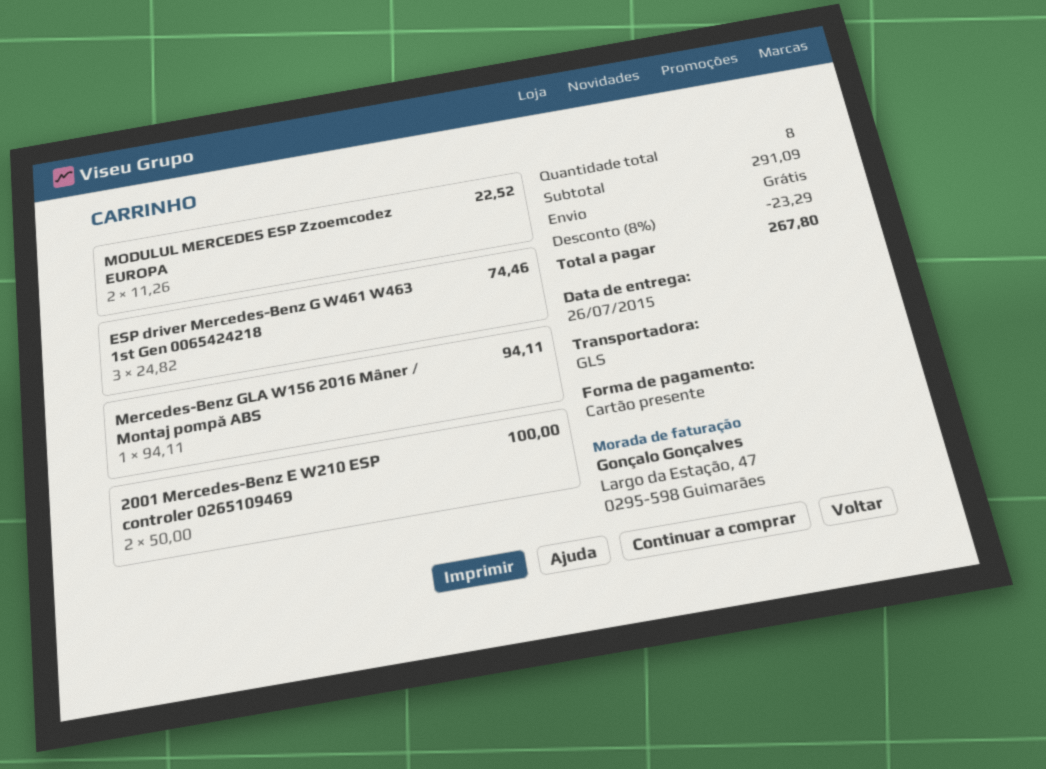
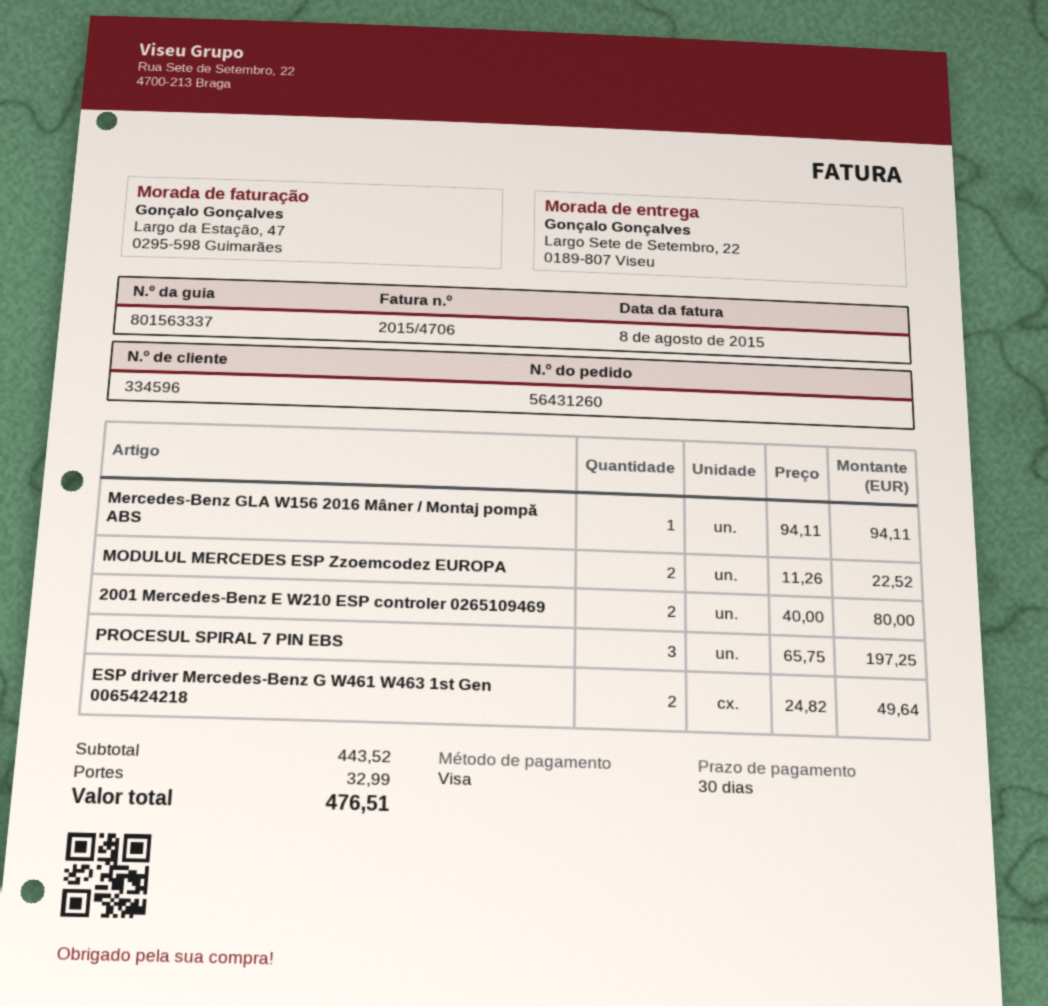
payment method: gift card -> Visa
ESP driver Mercedes-Benz G W461 W463 1st Gen 0065424218: 3 x 24.82 = 74.46 -> 2 x 24.82 = 49.64
2001 Mercedes-Benz E W210 ESP controler 0265109469: 2 x 50.00 = 100.00 -> 2 x 40.00 = 80.00
PROCESUL SPIRAL 7 PIN EBS: none -> 3 x 65.75 = 197.25
subtotal: 291.09 -> 443.52
discount: 8% = 23.29 -> none
shipping: 0.00 -> 32.99
total: 267.80 -> 476.51

